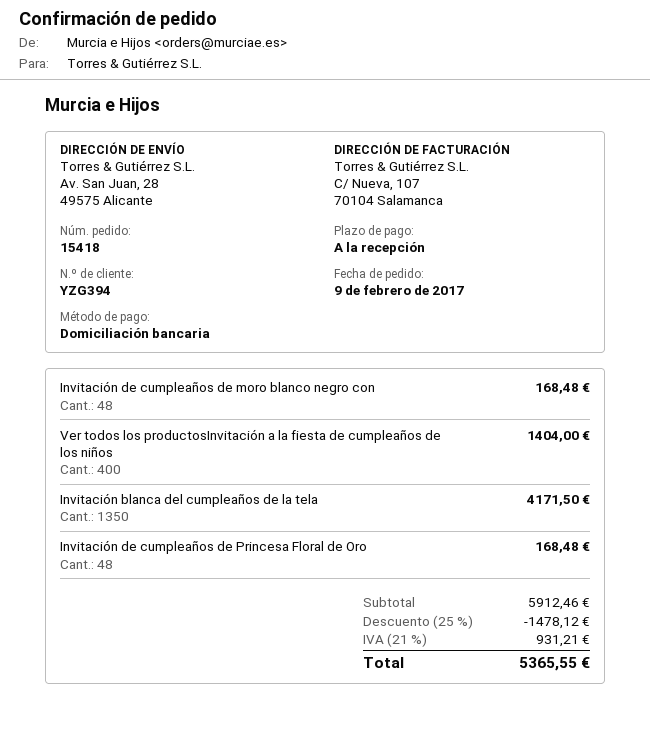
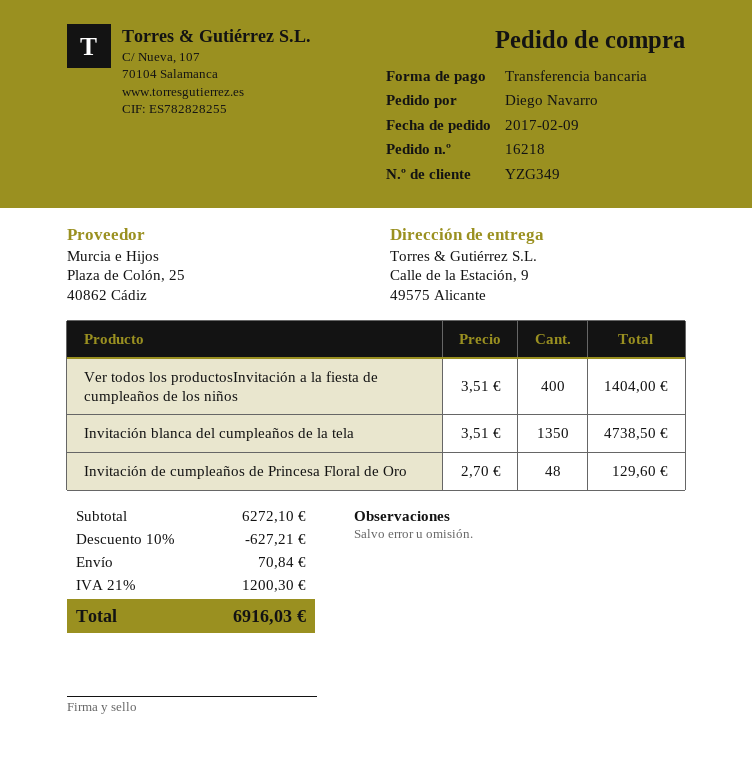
order number: 15418 -> 16218
customer number: YZG394 -> YZG349
payment method: direct debit -> bank transfer
ship to: Av. San Juan, 28, 49575 Alicante -> Calle de la Estación, 9, 49575 Alicante
Invitación de cumpleaños de moro blanco negro con: 48 for 168.48 -> none
Invitación blanca del cumpleaños de la tela: 1350 for 4171.50 -> 1350 for 4738.50
Invitación de cumpleaños de Princesa Floral de Oro: 48 for 168.48 -> 48 for 129.60
subtotal: 5912.46 -> 6272.10
discount: 25% = 1478.12 -> 10% = 627.21
shipping: none -> 70.84
tax: 21% = 931.21 -> 21% = 1200.30
total: 5365.55 -> 6916.03

